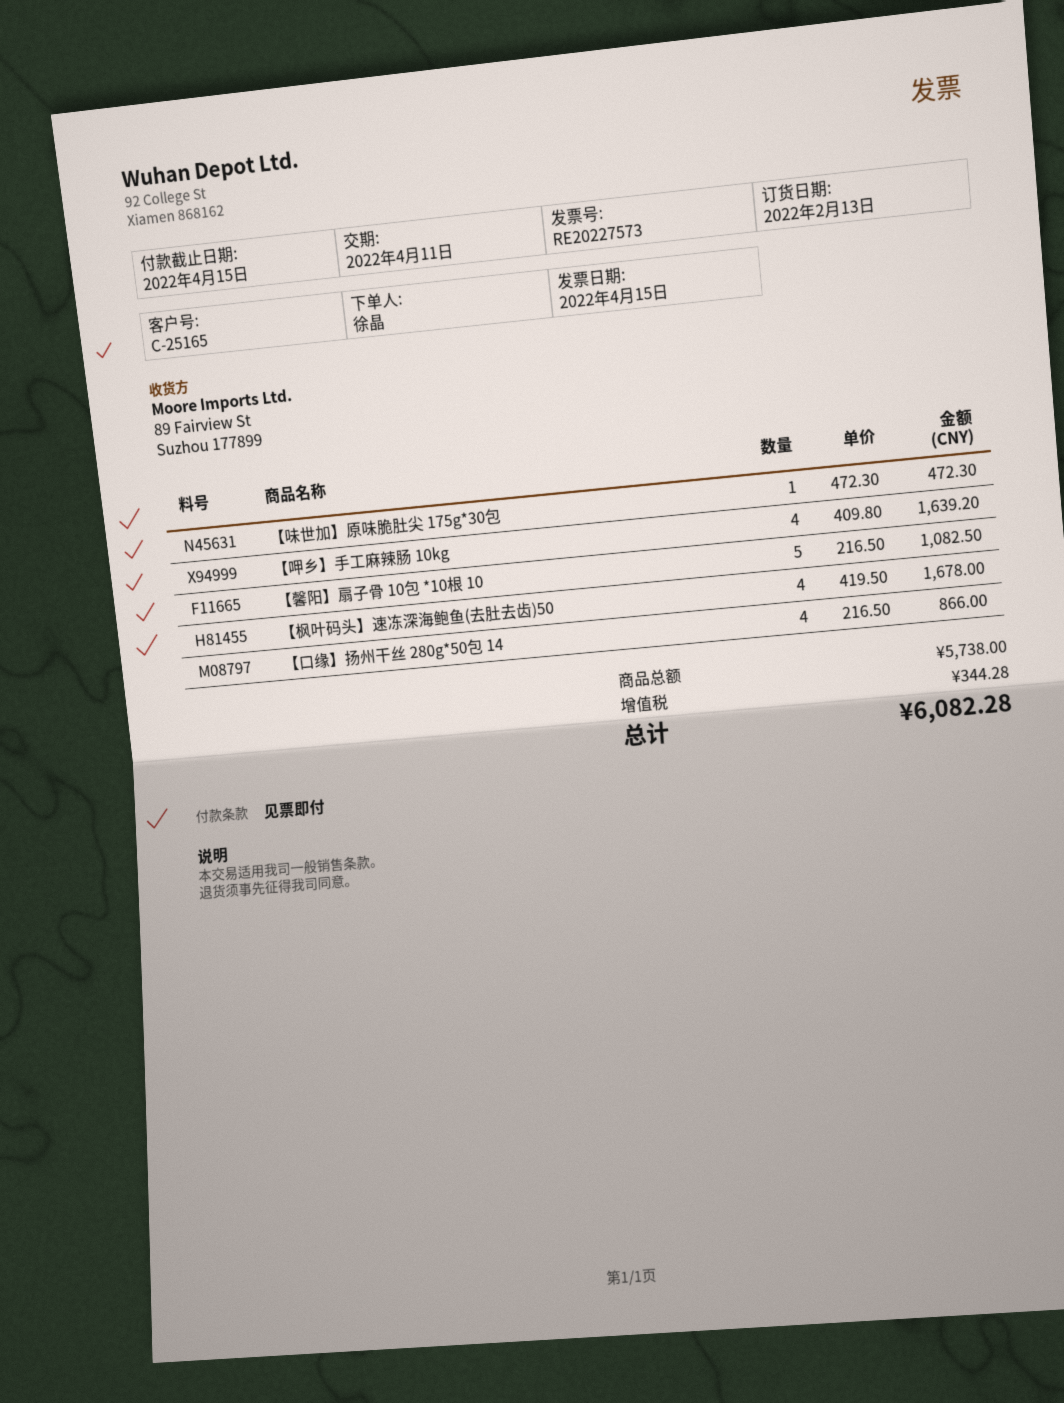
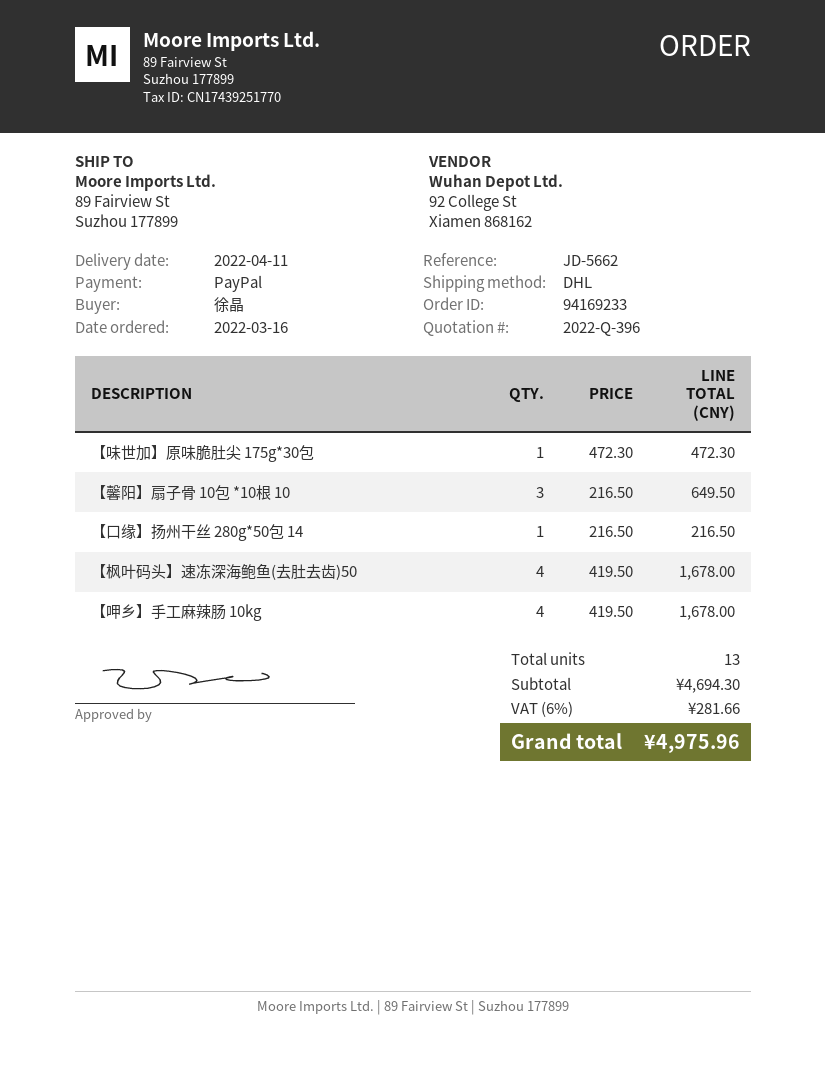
order date: 2022-02-13 -> 2022-03-16
【呷乡】手工麻辣肠 10kg: 4 x 409.80 = 1639.20 -> 4 x 419.50 = 1678.00
【馨阳】扇子骨 10包 *10根 10: 5 x 216.50 = 1082.50 -> 3 x 216.50 = 649.50
【口缘】扬州干丝 280g*50包 14: 4 x 216.50 = 866.00 -> 1 x 216.50 = 216.50
subtotal: 5738.00 -> 4694.30
tax: 344.28 -> 281.66
total: 6082.28 -> 4975.96

